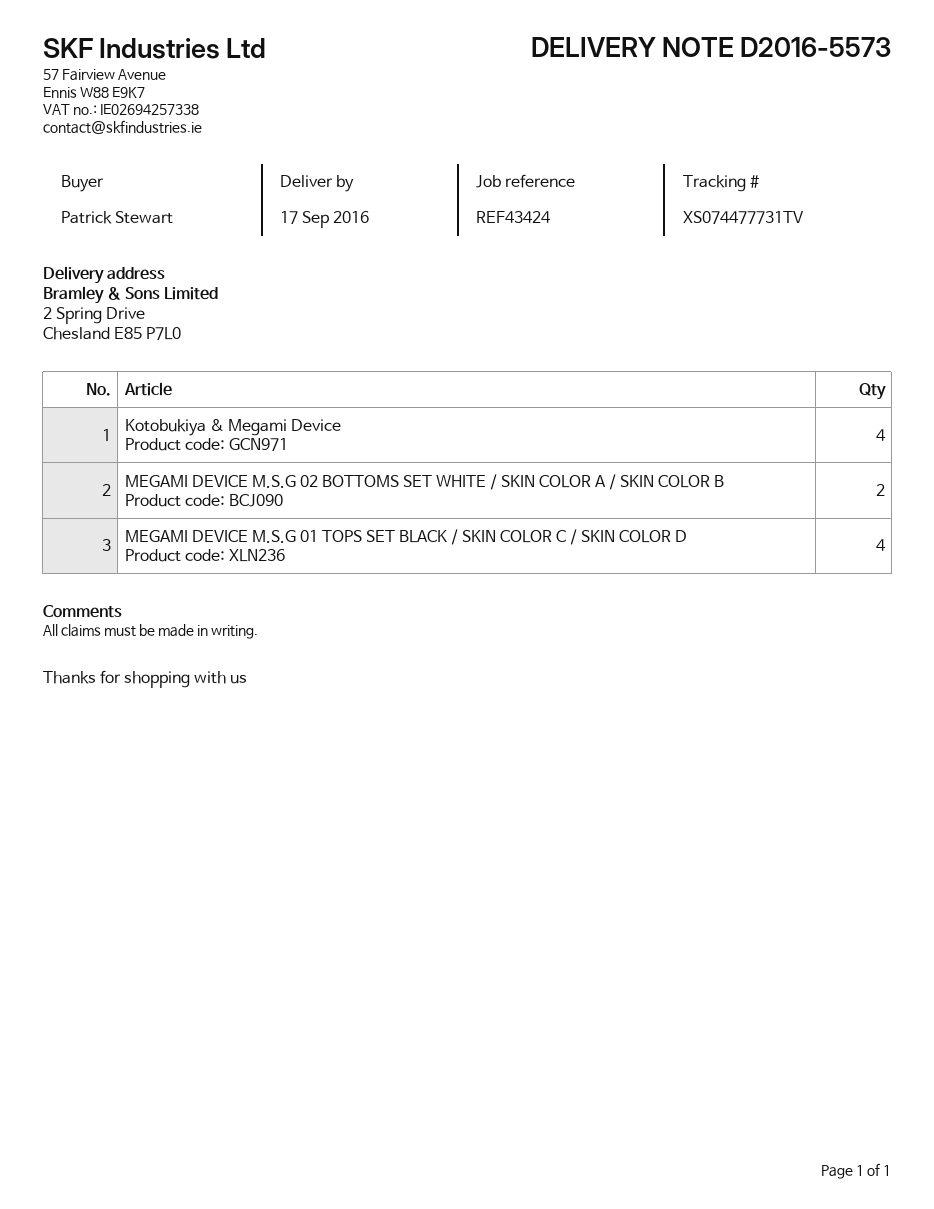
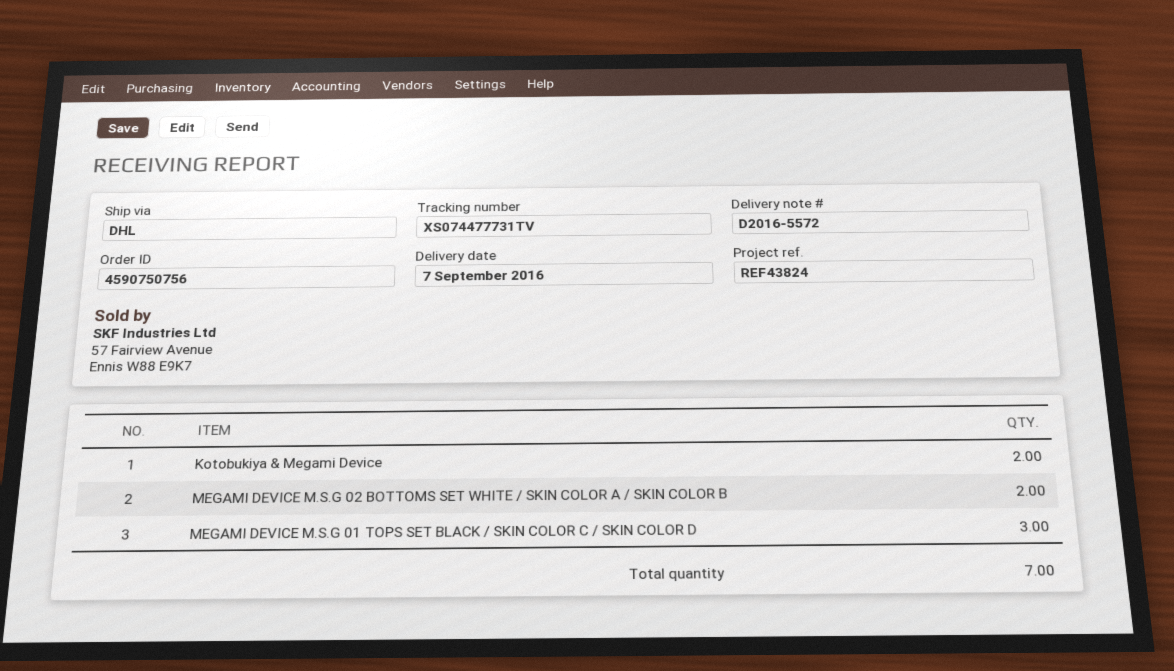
delivery note number: D2016-5573 -> D2016-5572
delivery date: 2016-09-17 -> 2016-09-07
reference: REF43424 -> REF43824
Kotobukiya & Megami Device: 4 -> 2
MEGAMI DEVICE M.S.G 01 TOPS SET BLACK / SKIN COLOR C / SKIN COLOR D: 4 -> 3

